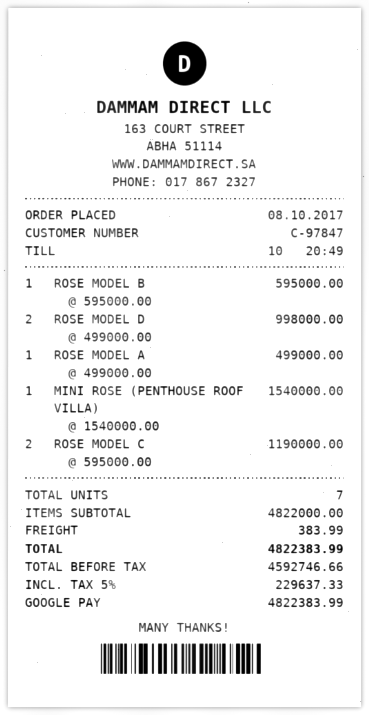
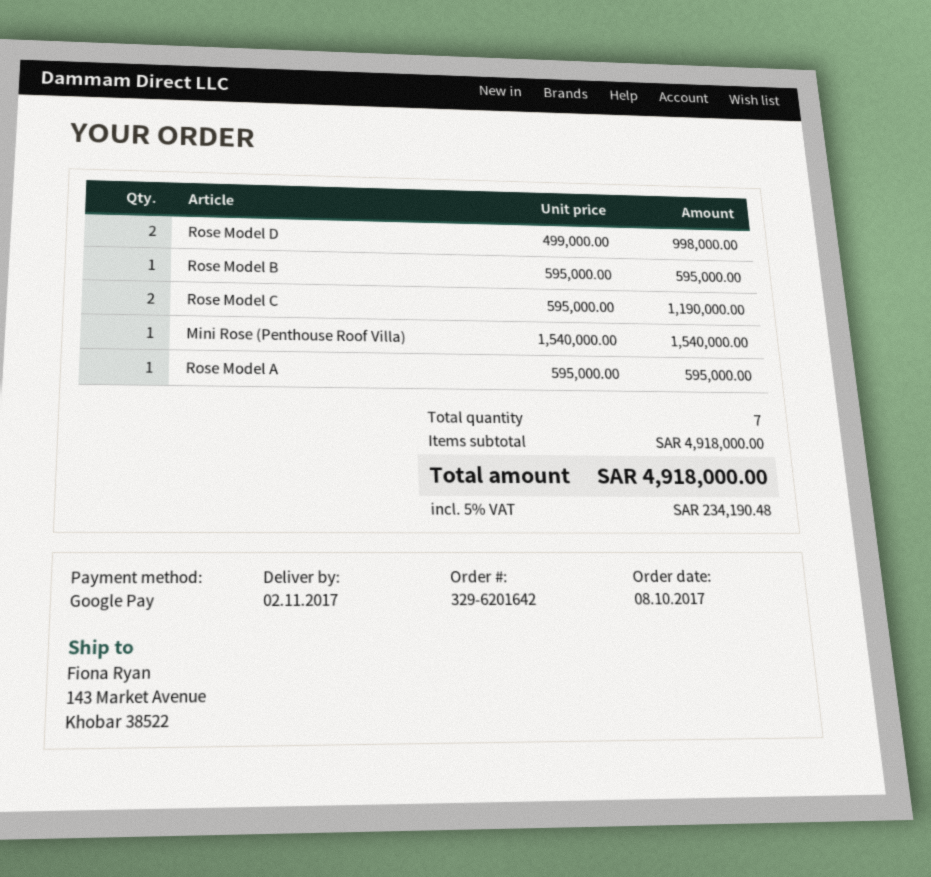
ROSE MODEL A: 1 x 499000.00 = 499000.00 -> 1 x 595000.00 = 595000.00
subtotal: 4822000.00 -> 4918000.00
shipping: 383.99 -> none
tax: 5% = 229637.33 -> 5% = 234190.48
total: 4822383.99 -> 4918000.00

